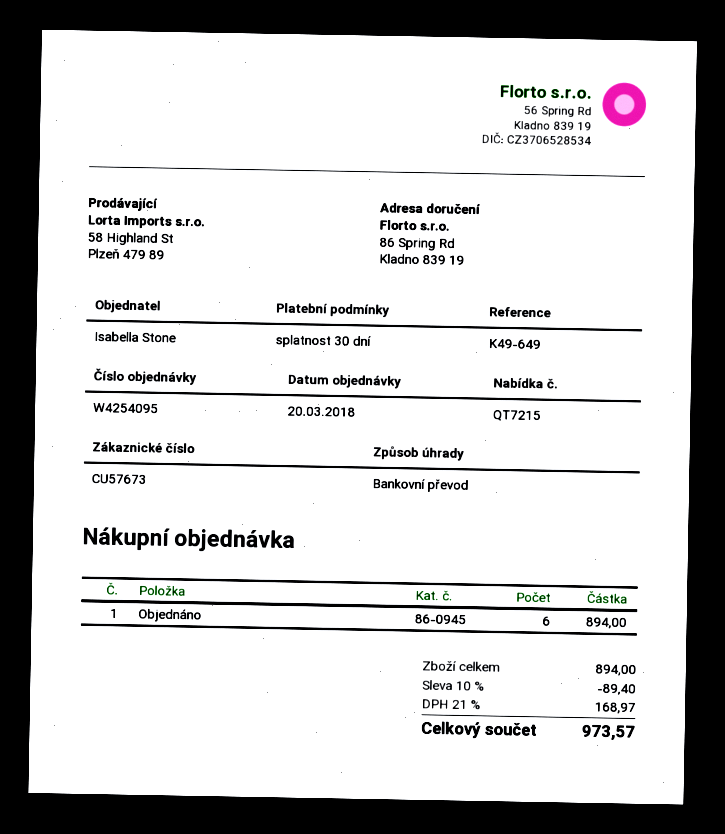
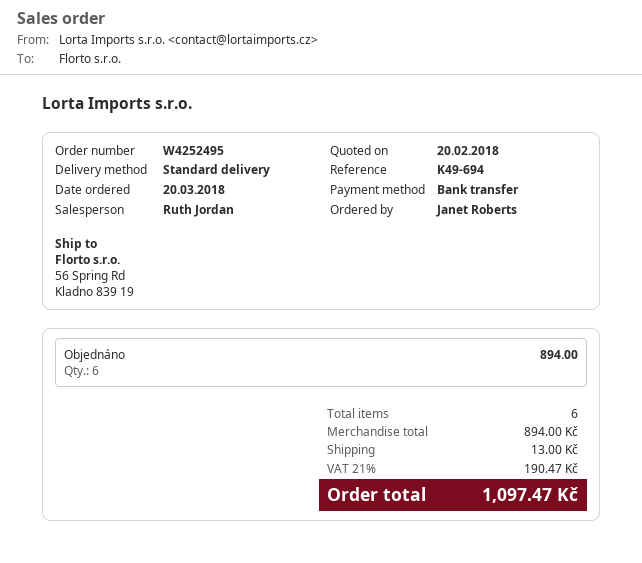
order number: W4254095 -> W4252495
reference: K49-649 -> K49-694
ordered by: Isabella Stone -> Janet Roberts
ship to: 86 Spring Rd, Kladno 839 19 -> 56 Spring Rd, Kladno 839 19
discount: 10% = 89.40 -> none
shipping: none -> 13.00
tax: 21% = 168.97 -> 21% = 190.47
total: 973.57 -> 1097.47

